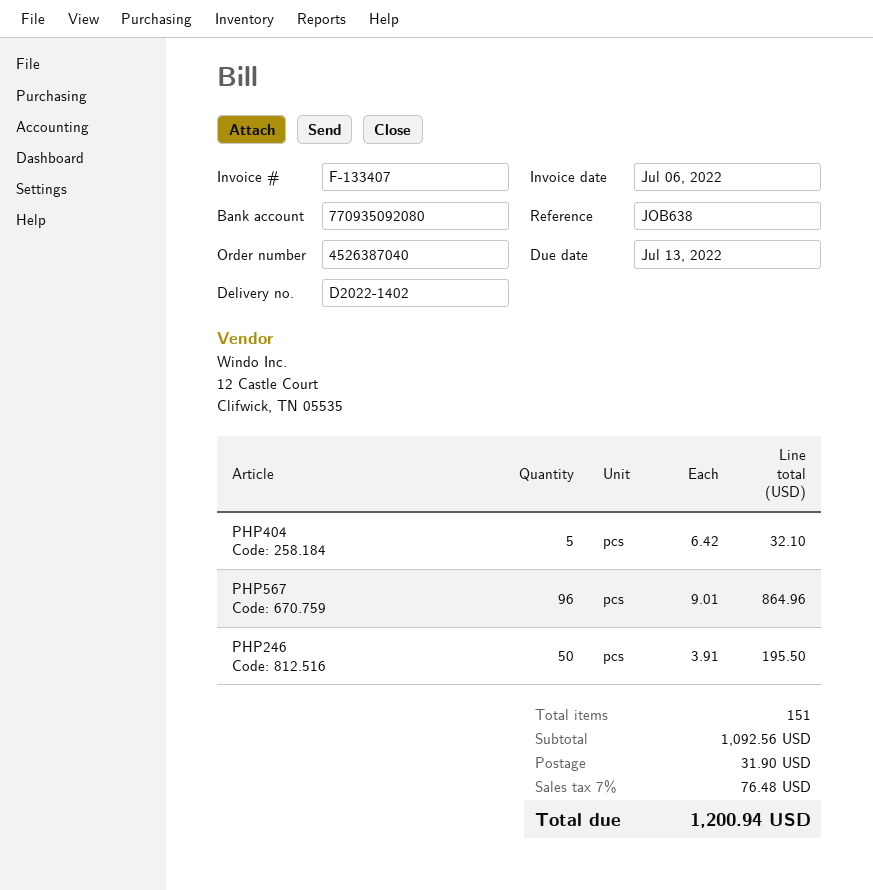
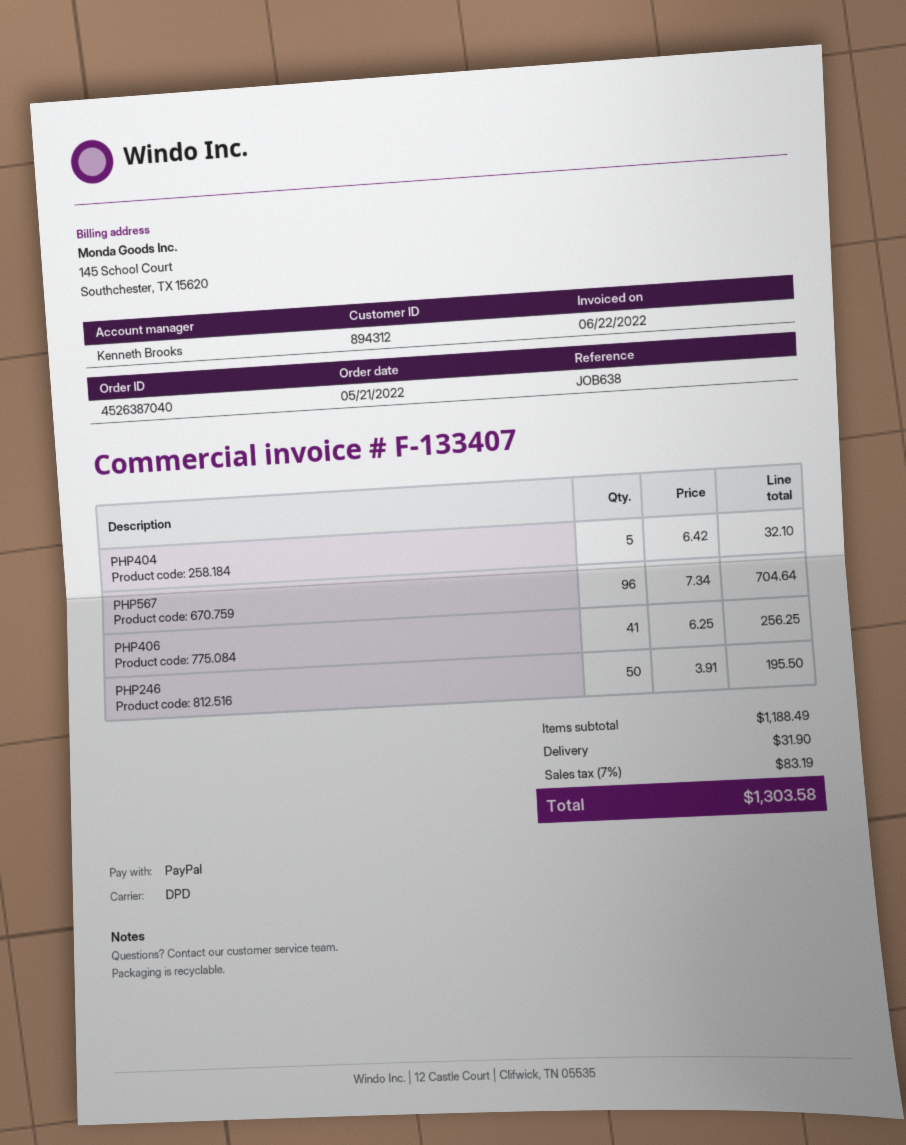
invoice date: 2022-07-06 -> 2022-06-22
PHP567: 96 x 9.01 = 864.96 -> 96 x 7.34 = 704.64
PHP406: none -> 41 x 6.25 = 256.25
subtotal: 1092.56 -> 1188.49
tax: 7% = 76.48 -> 7% = 83.19
total: 1200.94 -> 1303.58

